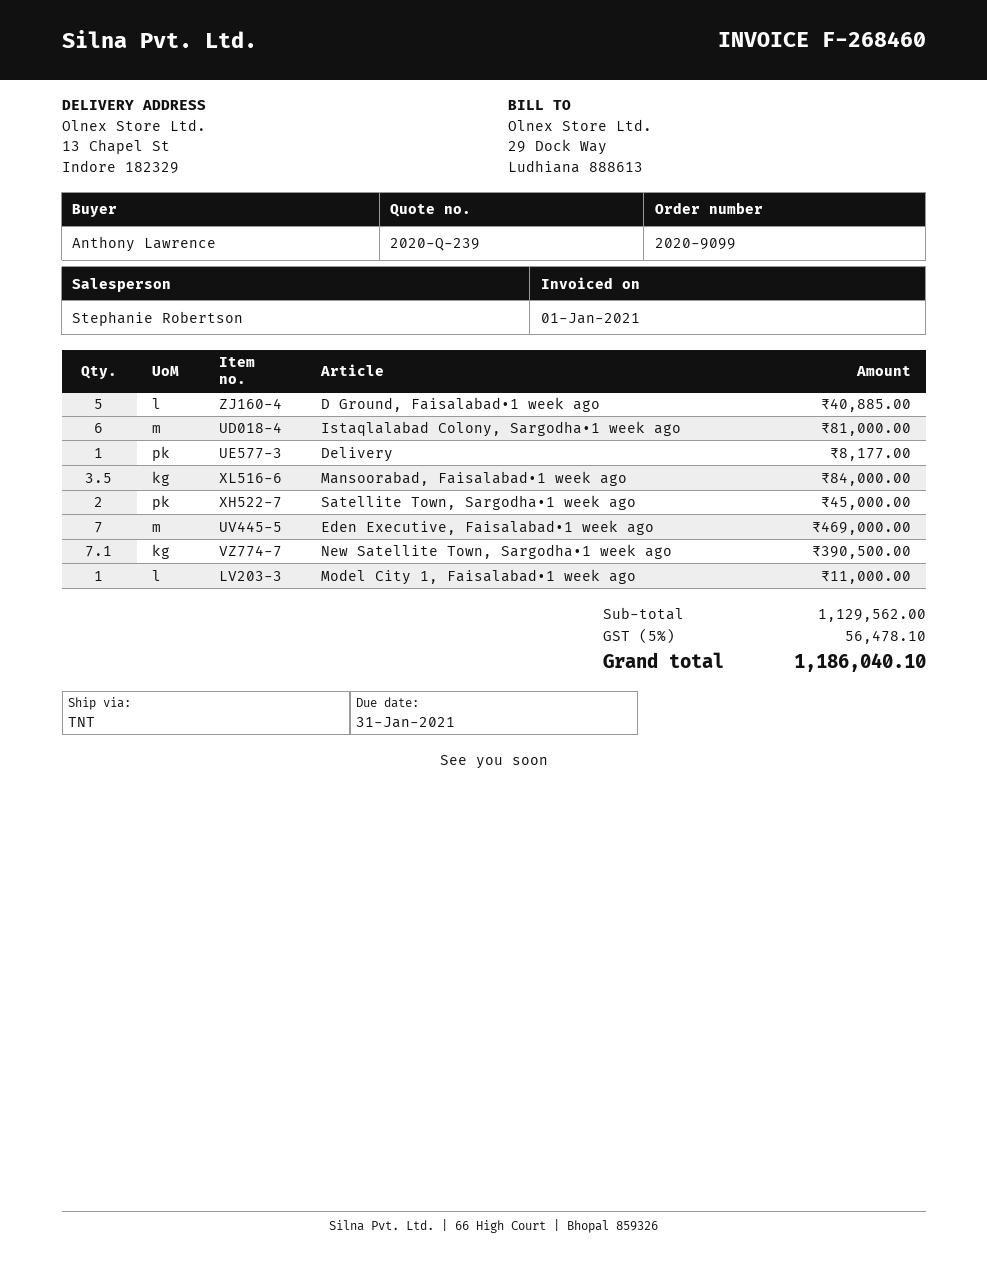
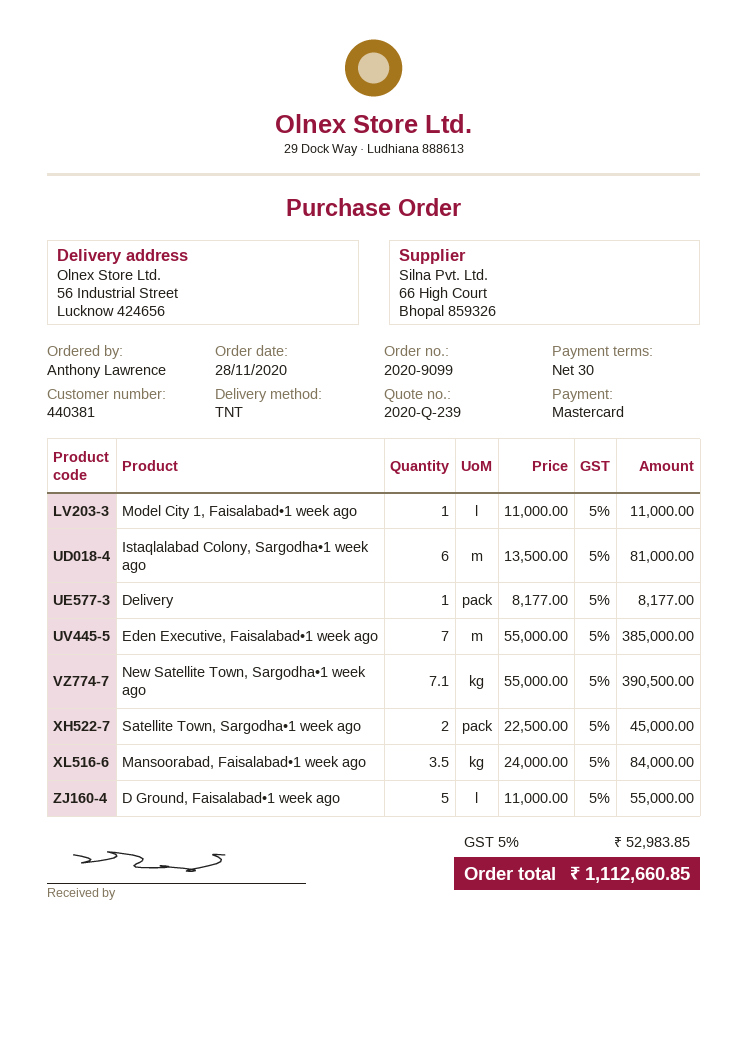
ship to: 13 Chapel St, Indore 182329 -> 56 Industrial Street, Lucknow 424656
D Ground, Faisalabad•1 week ago: 5 for 40885.00 -> 5 for 55000.00
Eden Executive, Faisalabad•1 week ago: 7 for 469000.00 -> 7 for 385000.00
tax: 5% = 56478.10 -> 5% = 52983.85
total: 1186040.10 -> 1112660.85

